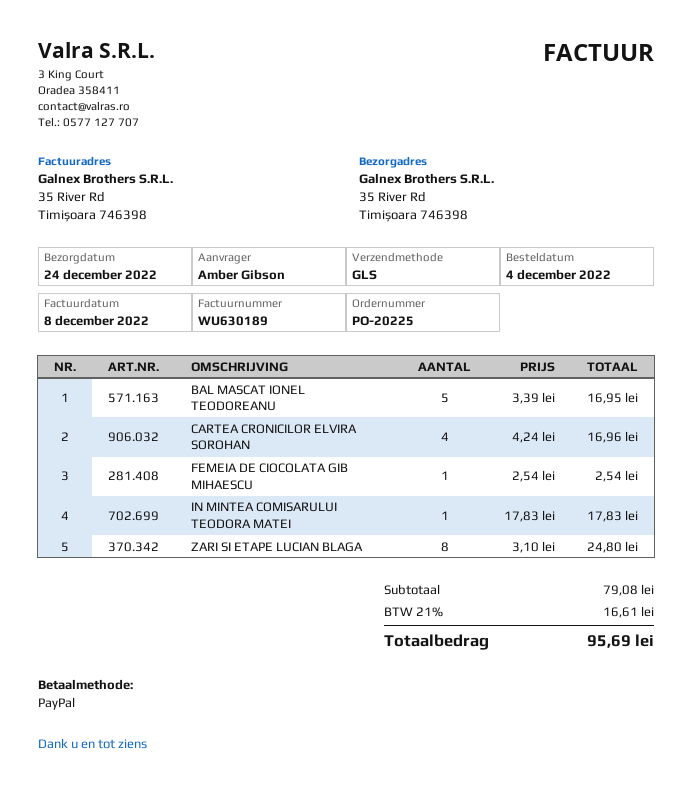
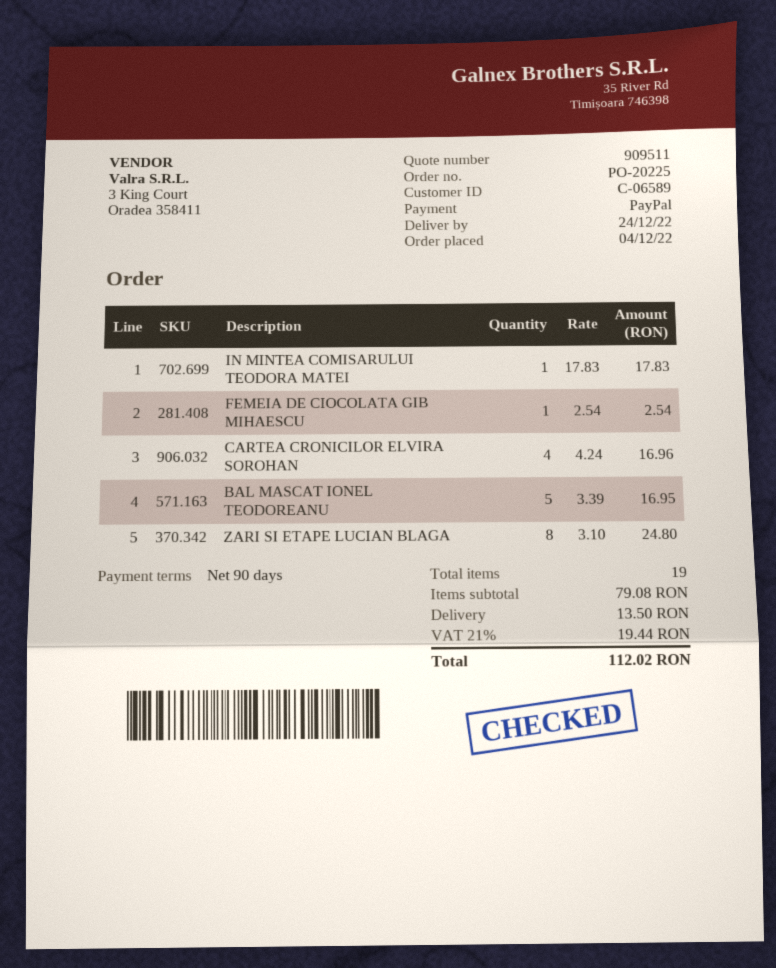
shipping: none -> 13.50
tax: 21% = 16.61 -> 21% = 19.44
total: 95.69 -> 112.02

